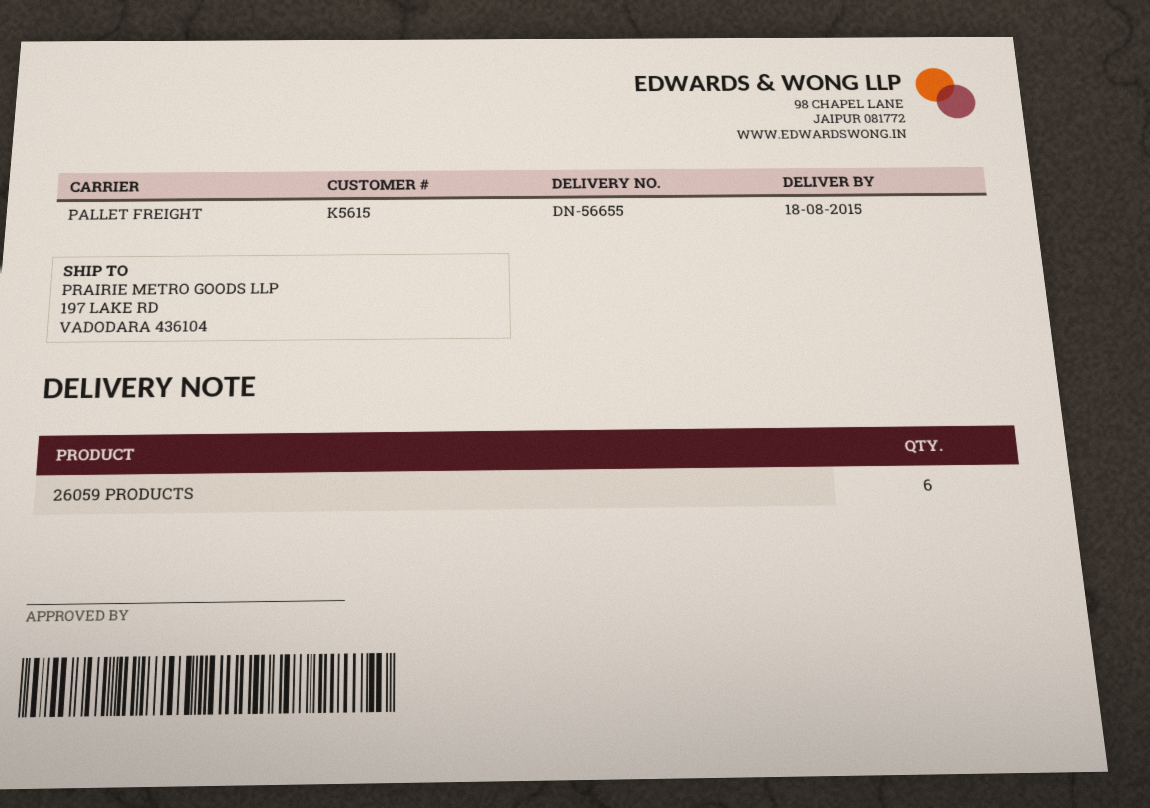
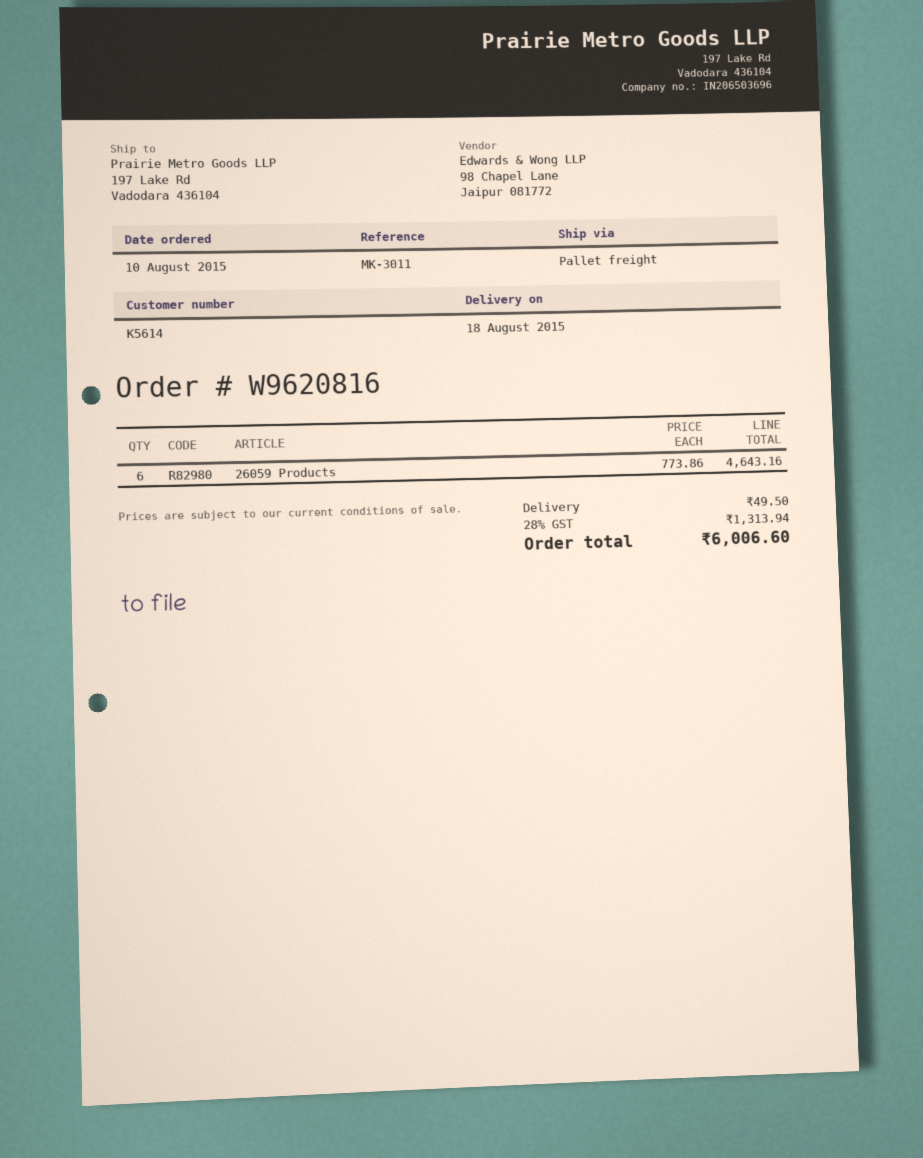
customer number: K5615 -> K5614

